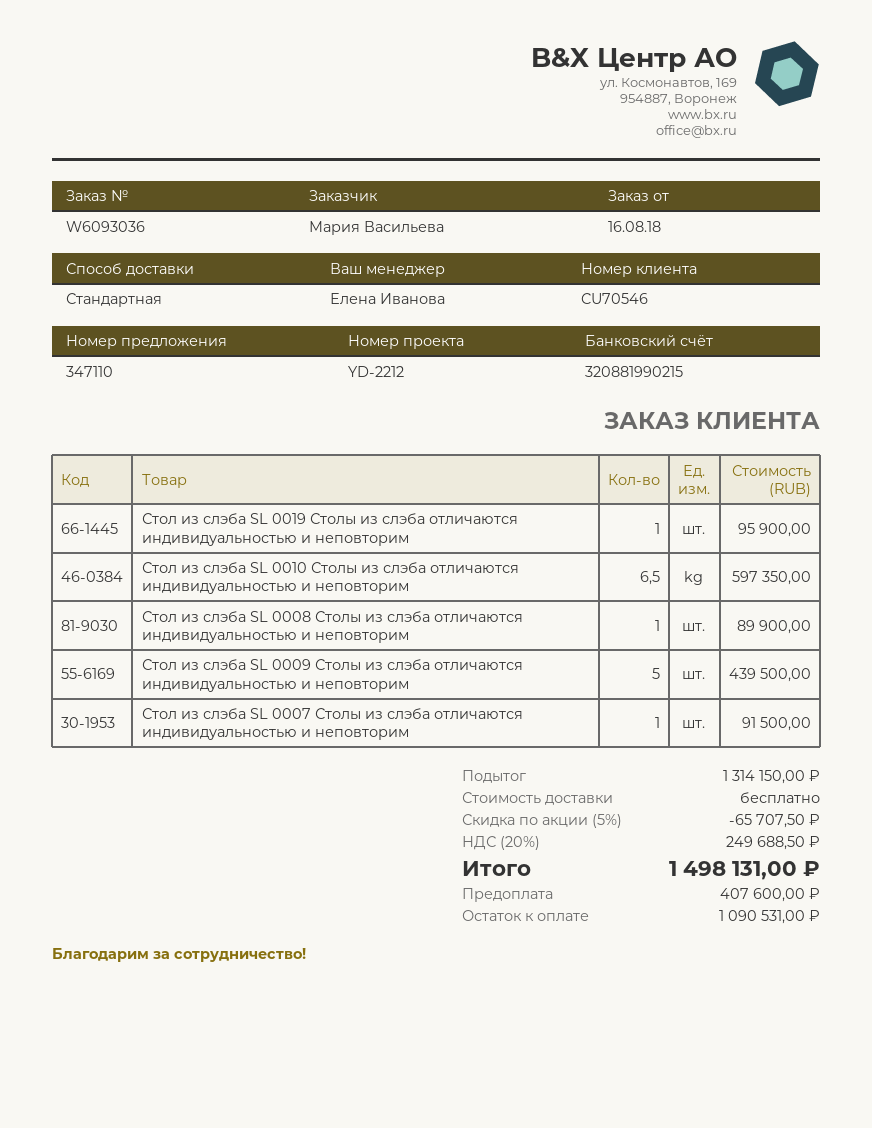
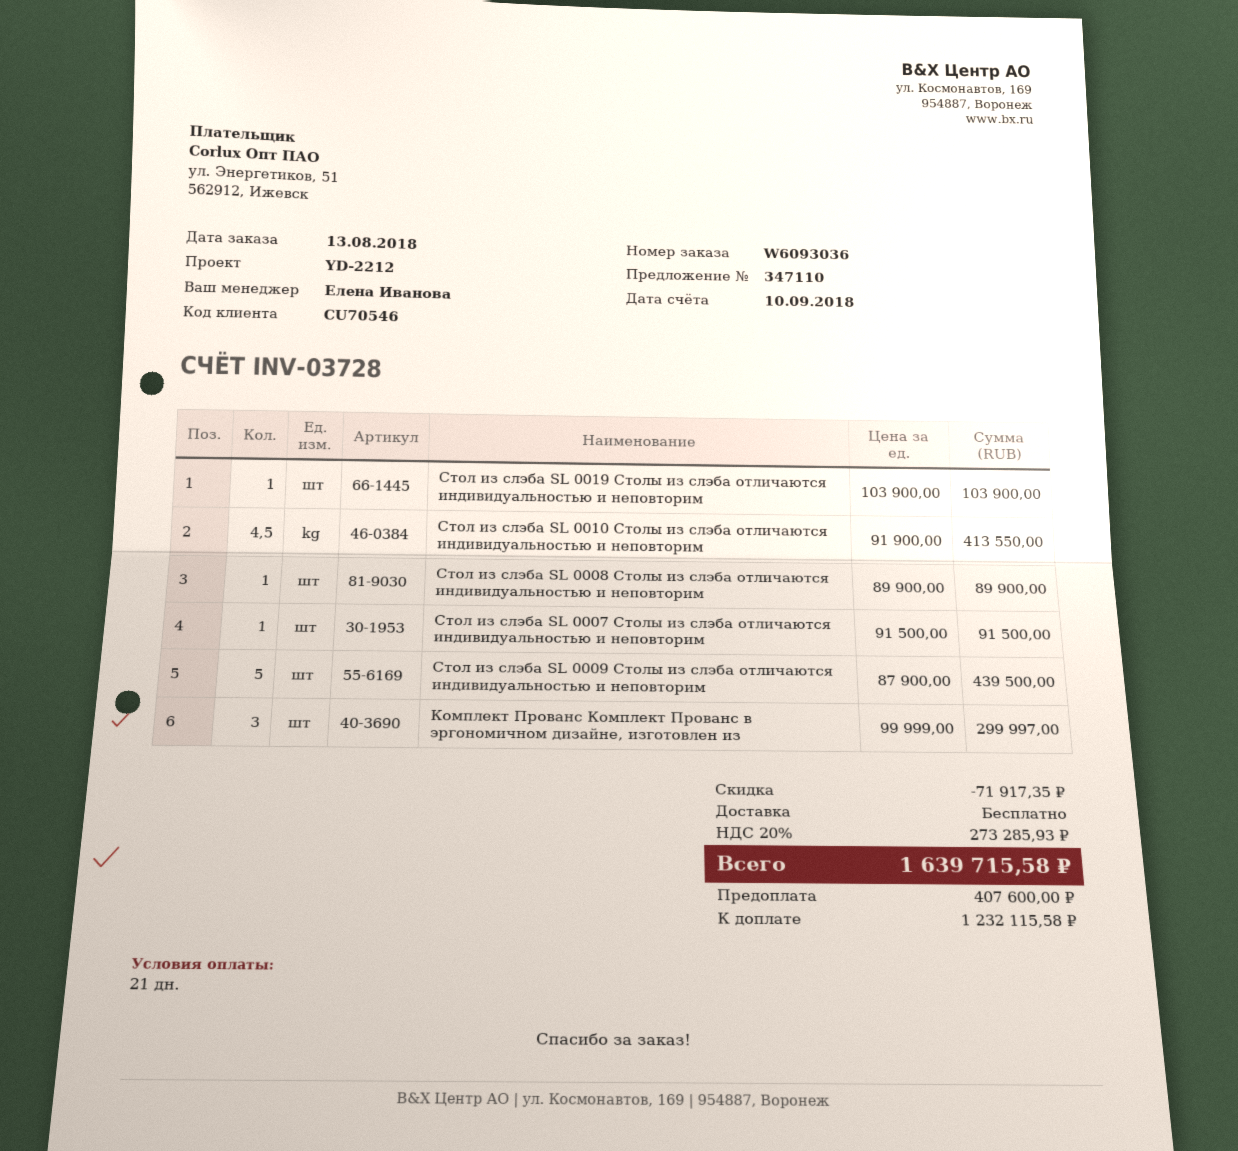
order date: 2018-08-16 -> 2018-08-13
Стол из слэба SL 0019 Столы из слэба отличаются индивидуальностью и неповторим: 1 for 95900.00 -> 1 for 103900.00
Стол из слэба SL 0010 Столы из слэба отличаются индивидуальностью и неповторим: 6.5 for 597350.00 -> 4.5 for 413550.00
Комплект Прованс Комплект Прованс в эргономичном дизайне, изготовлен из: none -> 3 for 299997.00
discount: 65707.50 -> 71917.35
tax: 20% = 249688.50 -> 20% = 273285.93
total: 1498131.00 -> 1639715.58
balance: 1090531.00 -> 1232115.58

